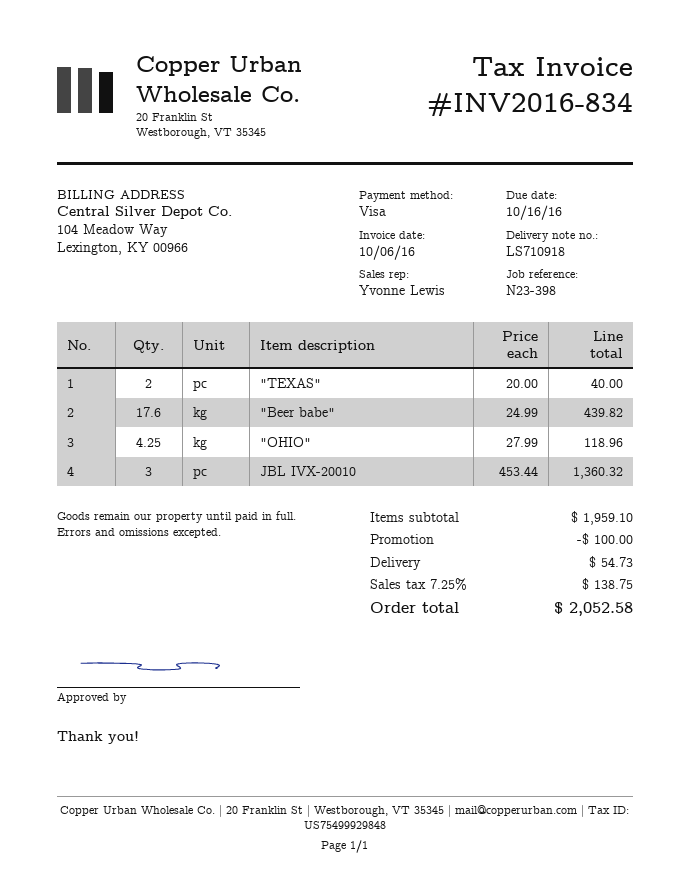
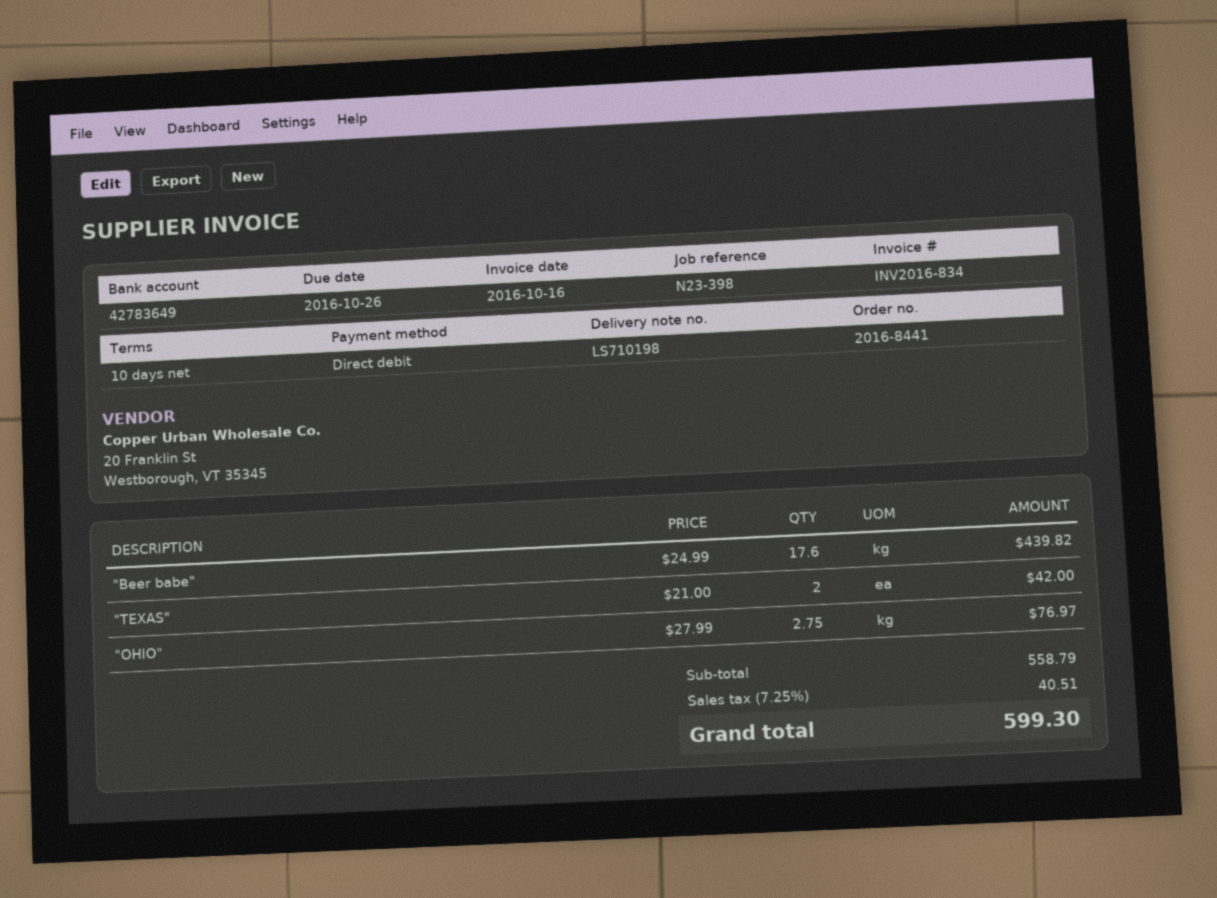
delivery note number: LS710918 -> LS710198
invoice date: 2016-10-06 -> 2016-10-16
due date: 2016-10-16 -> 2016-10-26
payment method: Visa -> direct debit
"TEXAS": 2 x 20.00 = 40.00 -> 2 x 21.00 = 42.00
"OHIO": 4.25 x 27.99 = 118.96 -> 2.75 x 27.99 = 76.97
JBL IVX-20010: 3 x 453.44 = 1360.32 -> none
subtotal: 1959.10 -> 558.79
discount: 100.00 -> none
shipping: 54.73 -> none
tax: 7.25% = 138.75 -> 7.25% = 40.51
total: 2052.58 -> 599.30

